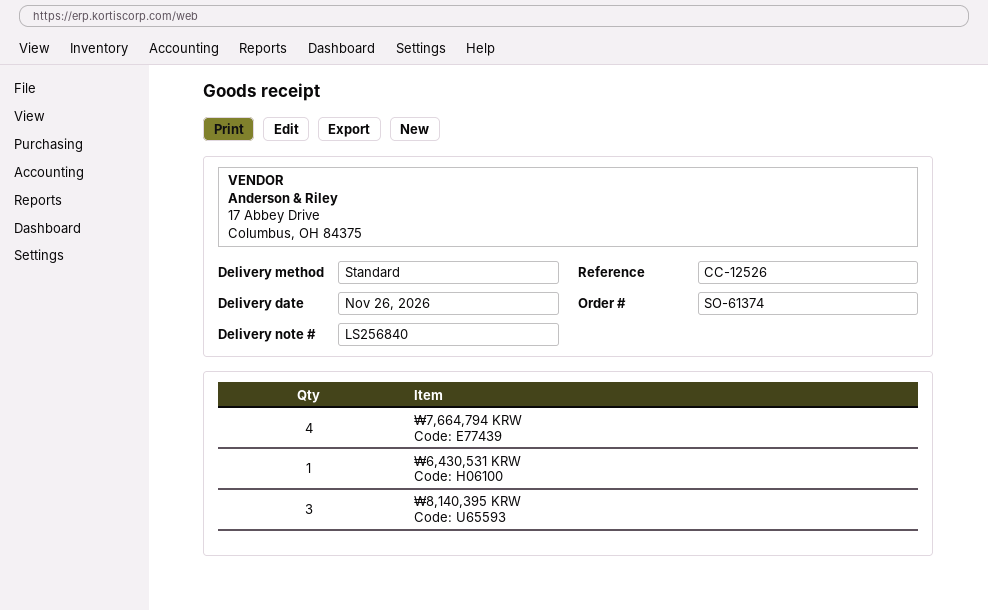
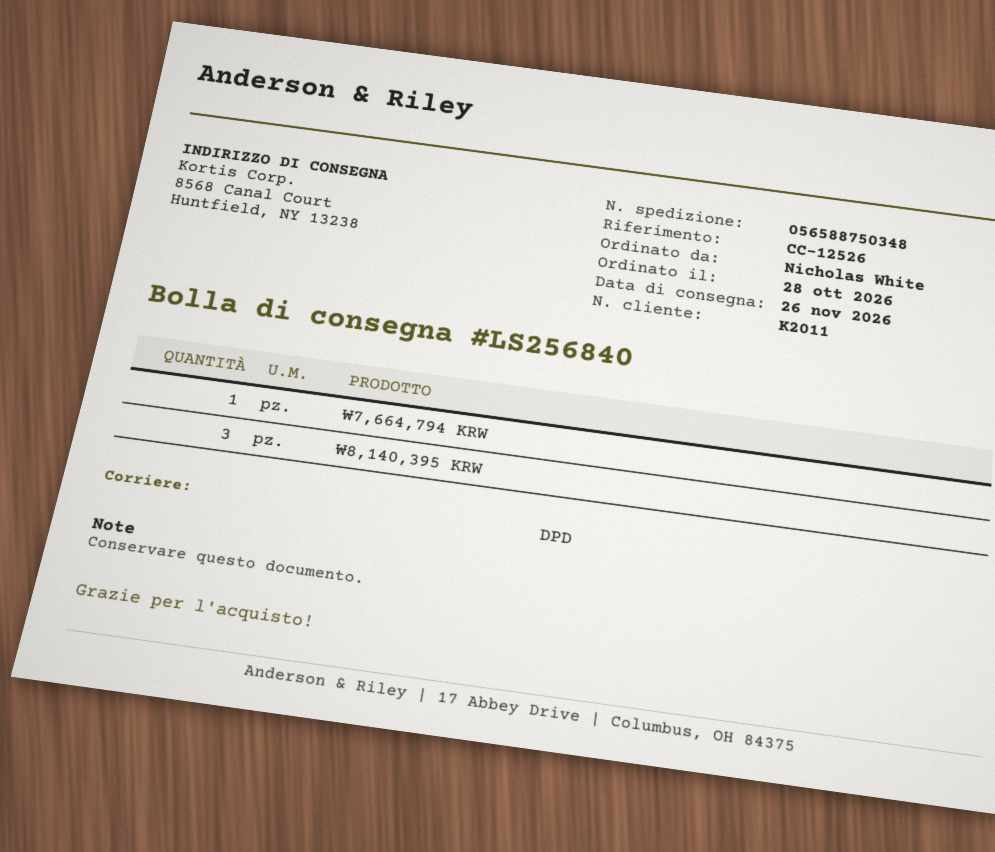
shipping method: standard -> DPD
₩7,664,794 KRW: 4 -> 1
₩6,430,531 KRW: 1 -> none

